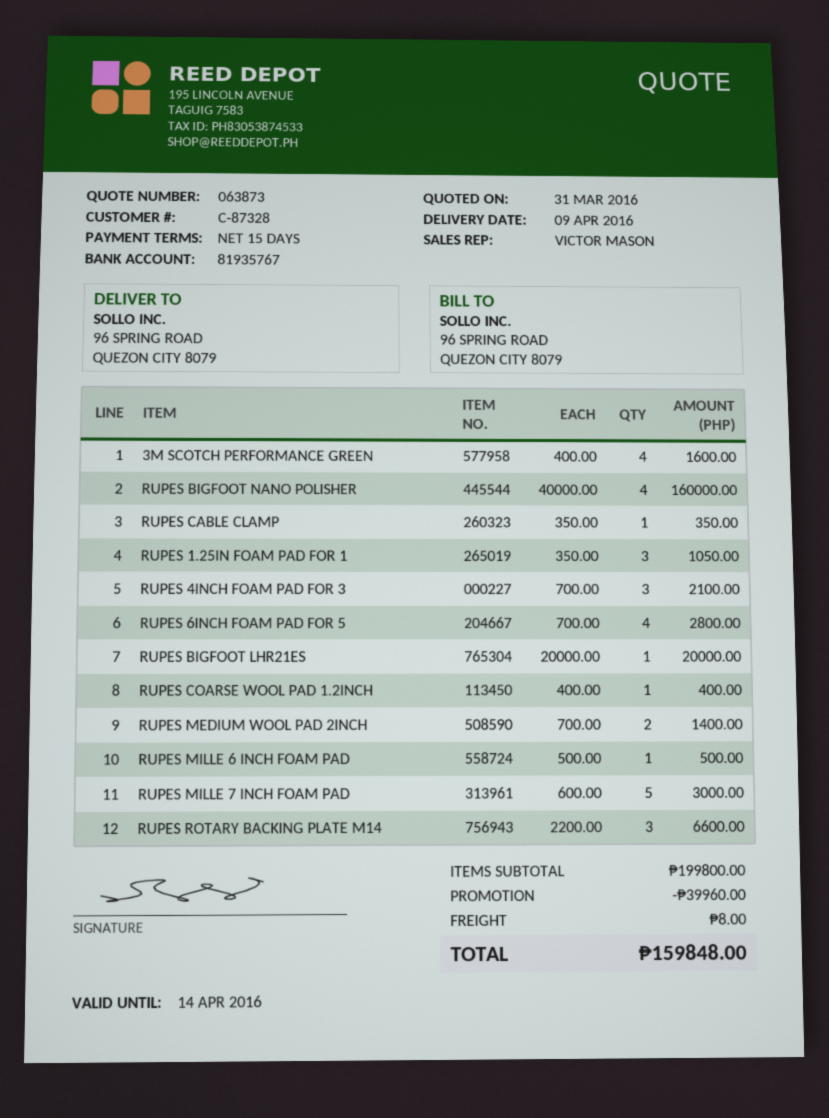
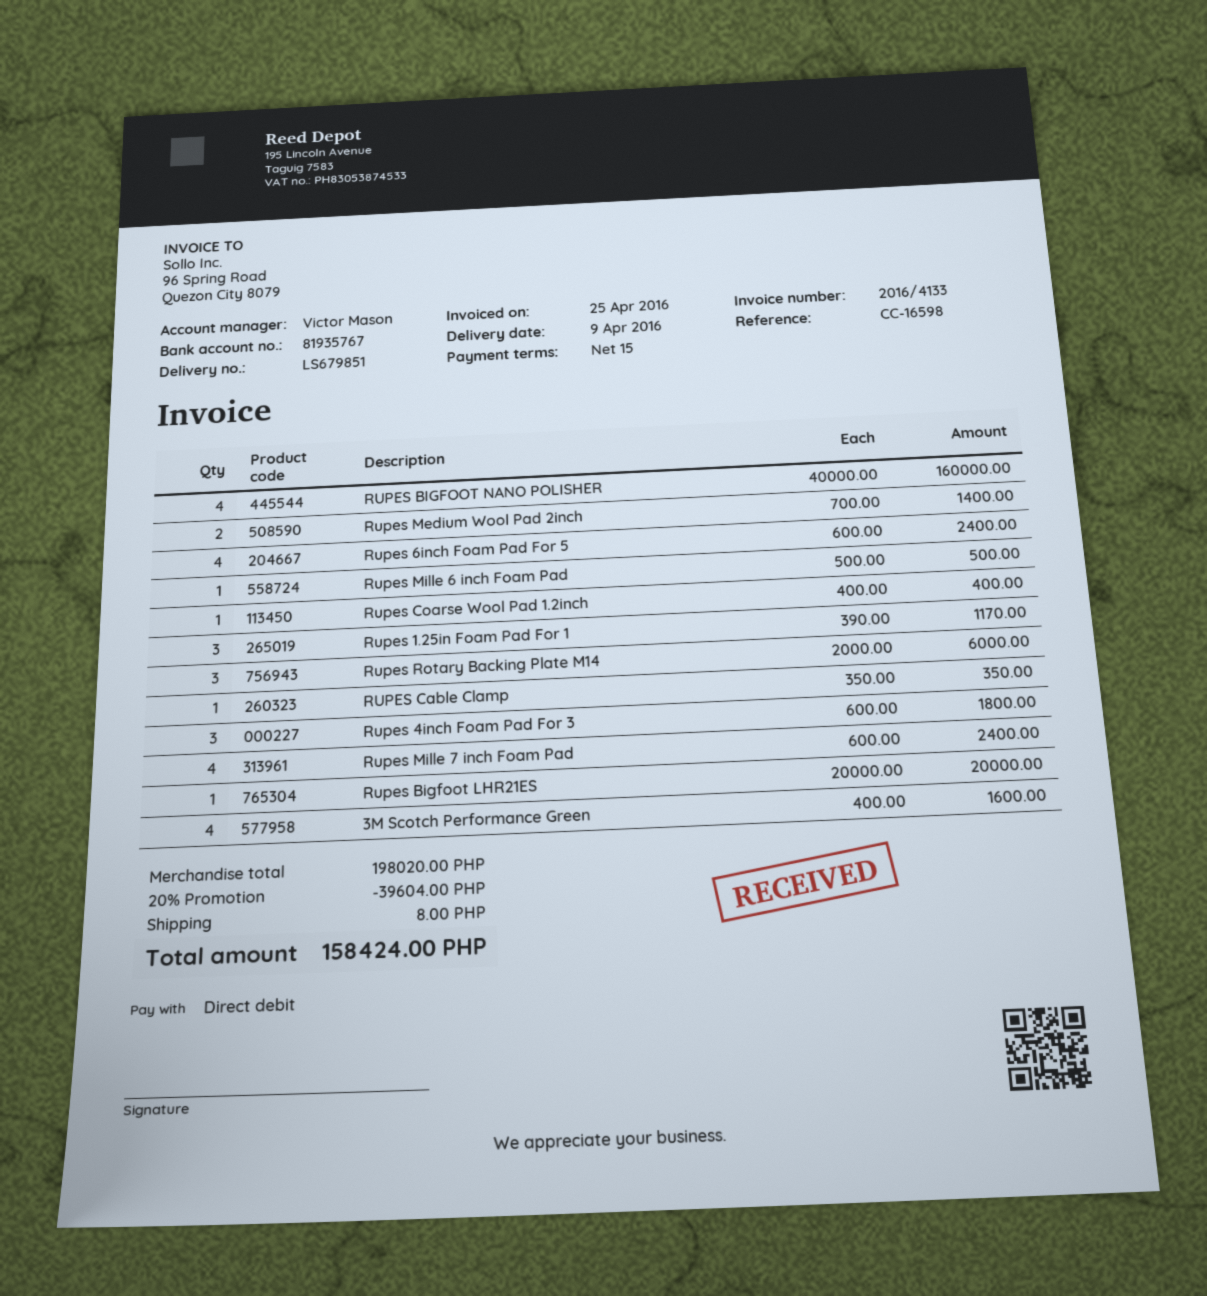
RUPES 1.25IN FOAM PAD FOR 1: 3 x 350.00 = 1050.00 -> 3 x 390.00 = 1170.00
RUPES 4INCH FOAM PAD FOR 3: 3 x 700.00 = 2100.00 -> 3 x 600.00 = 1800.00
RUPES 6INCH FOAM PAD FOR 5: 4 x 700.00 = 2800.00 -> 4 x 600.00 = 2400.00
RUPES MILLE 7 INCH FOAM PAD: 5 x 600.00 = 3000.00 -> 4 x 600.00 = 2400.00
RUPES ROTARY BACKING PLATE M14: 3 x 2200.00 = 6600.00 -> 3 x 2000.00 = 6000.00
subtotal: 199800.00 -> 198020.00
discount: 39960.00 -> 39604.00
total: 159848.00 -> 158424.00

